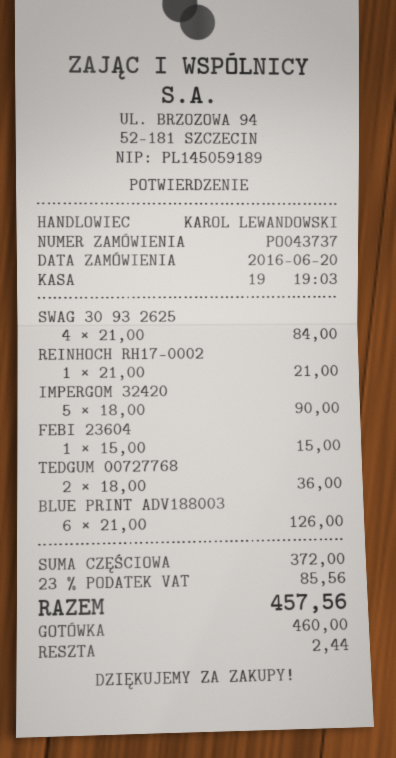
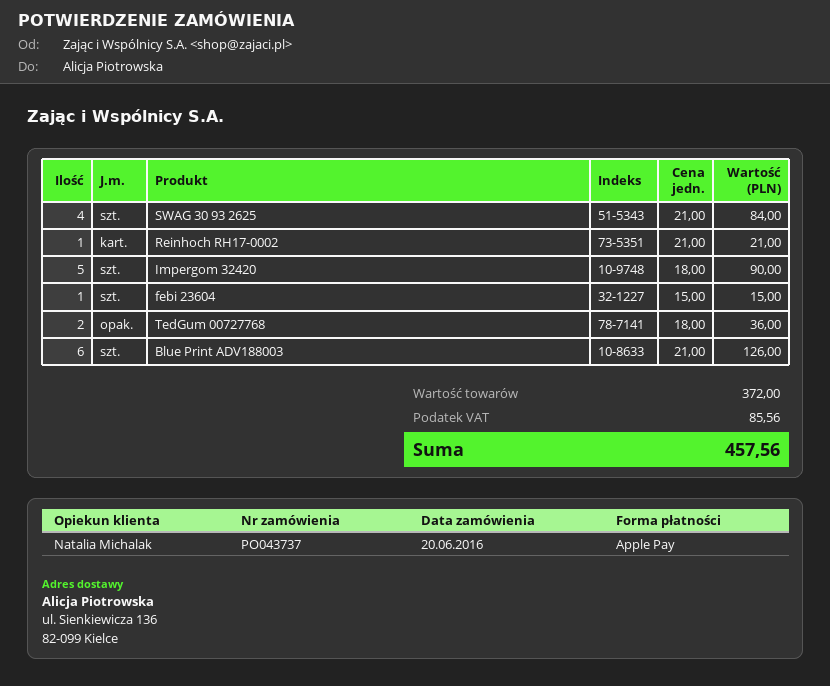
sales rep: KAROL LEWANDOWSKI -> Natalia Michalak
payment method: cash -> Apple Pay

